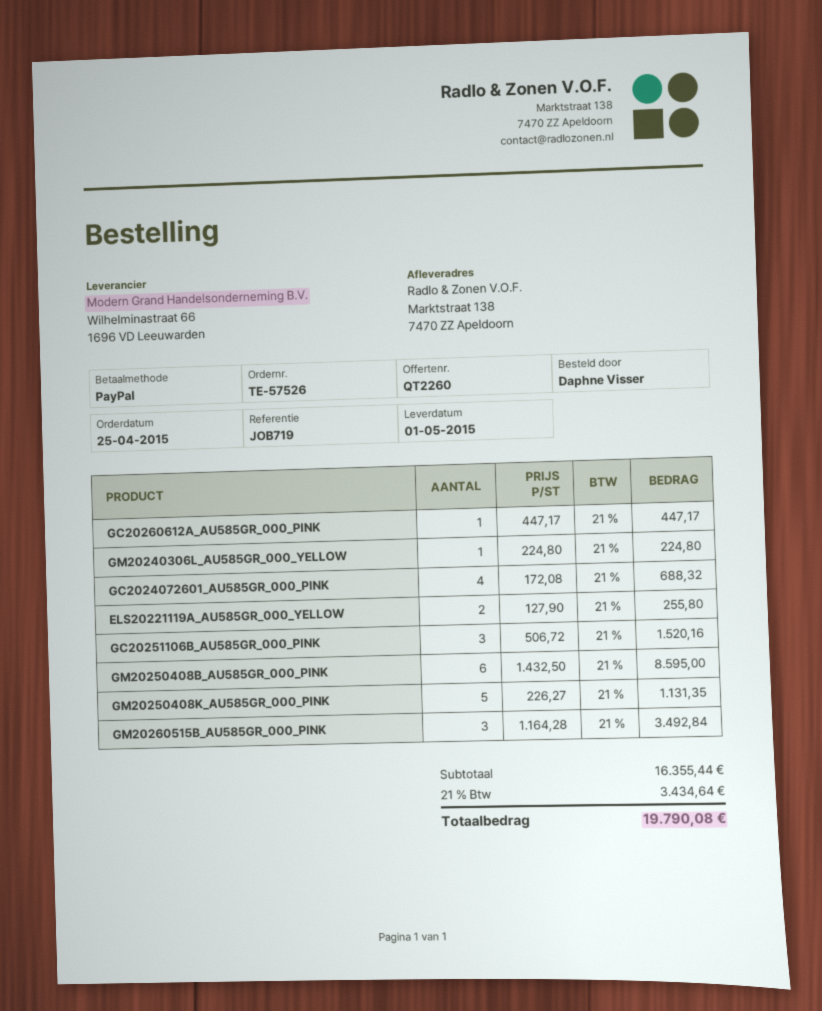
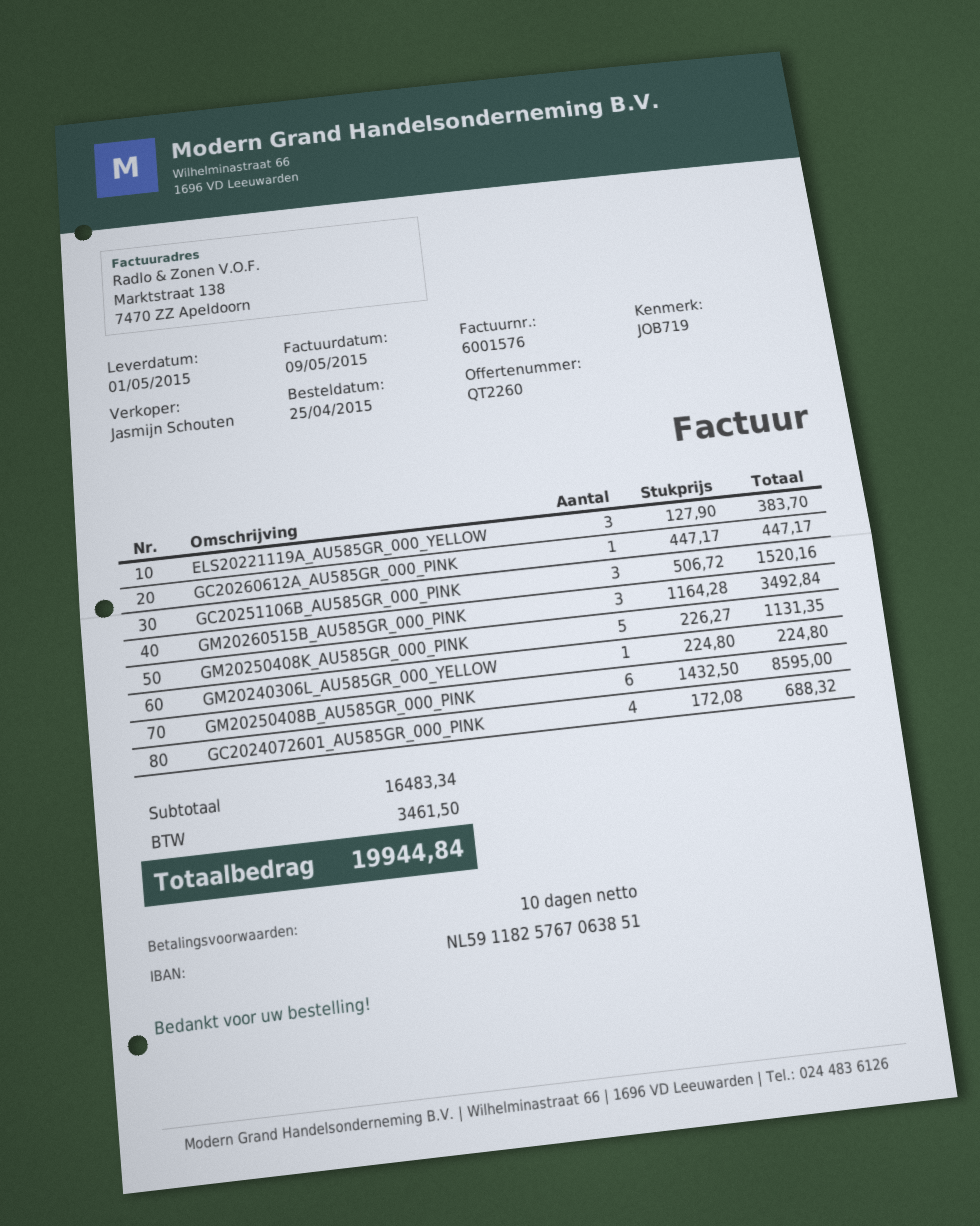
ELS20221119A_AU585GR_000_YELLOW: 2 x 127.90 = 255.80 -> 3 x 127.90 = 383.70
subtotal: 16355.44 -> 16483.34
tax: 3434.64 -> 3461.50
total: 19790.08 -> 19944.84

